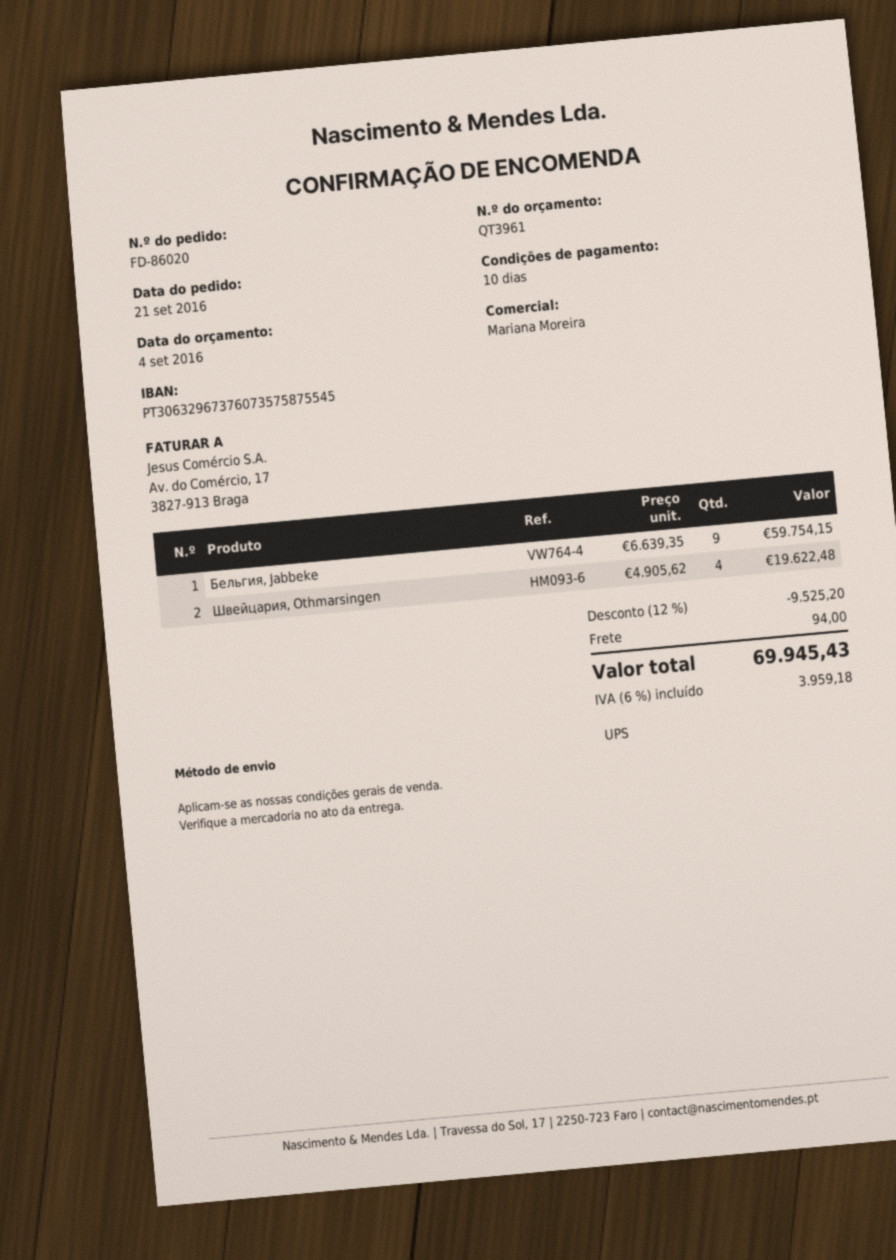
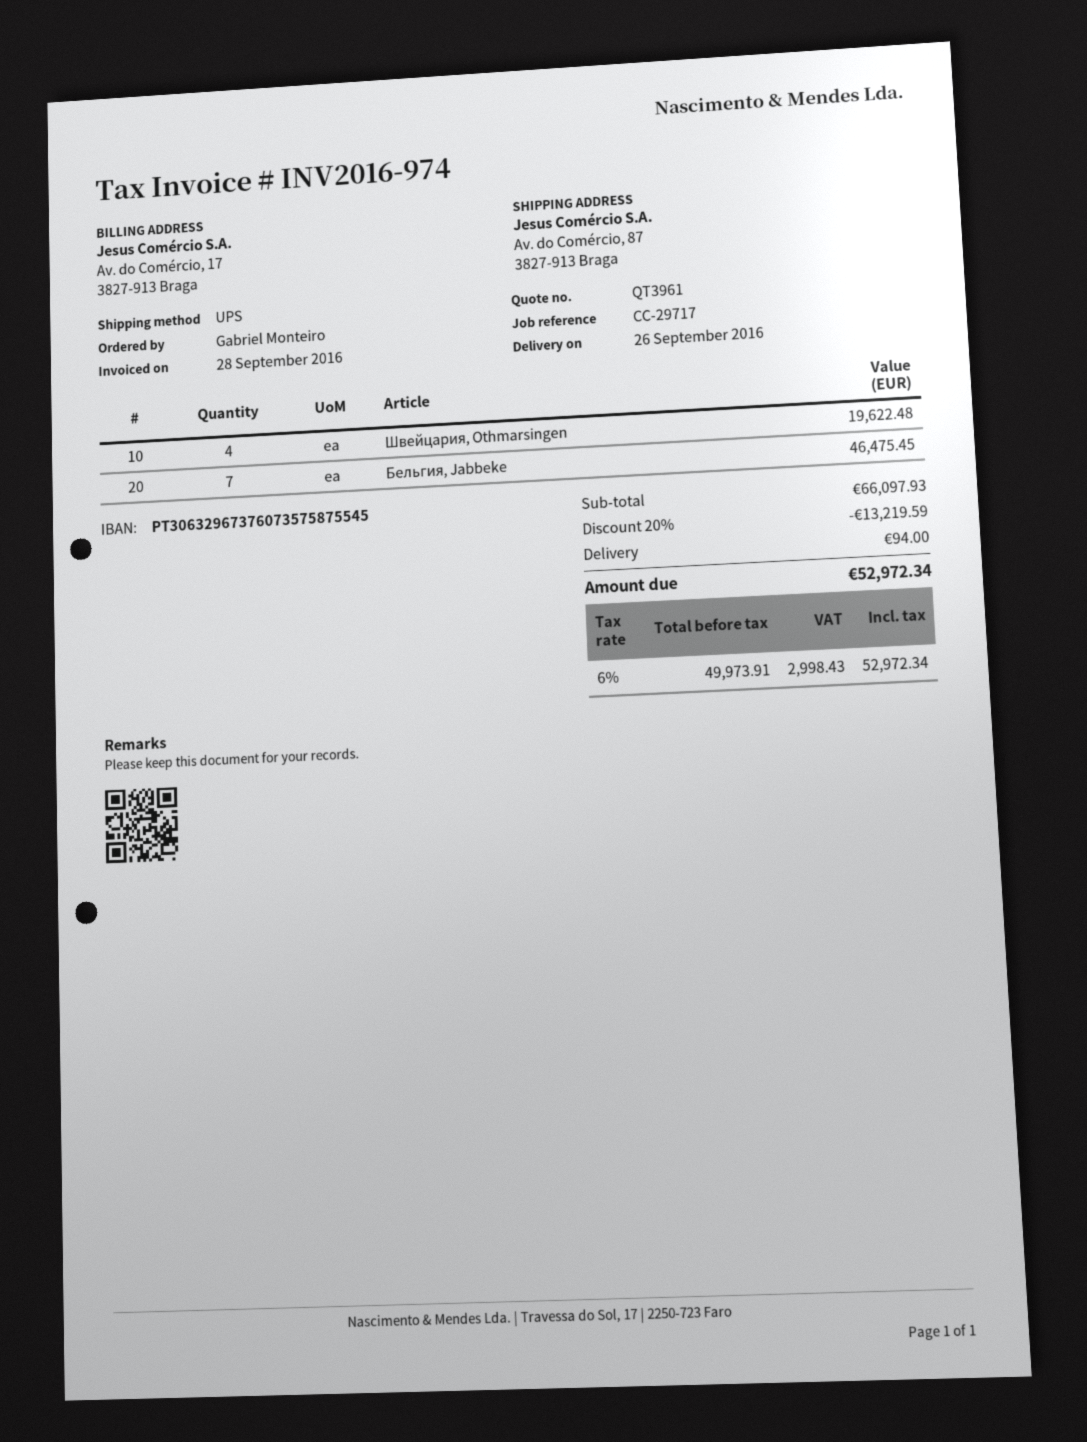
Бельгия, Jabbeke: 9 for 59754.15 -> 7 for 46475.45
discount: 12% = 9525.20 -> 20% = 13219.59
tax: 6% = 3959.18 -> 6% = 2998.43
total: 69945.43 -> 52972.34

